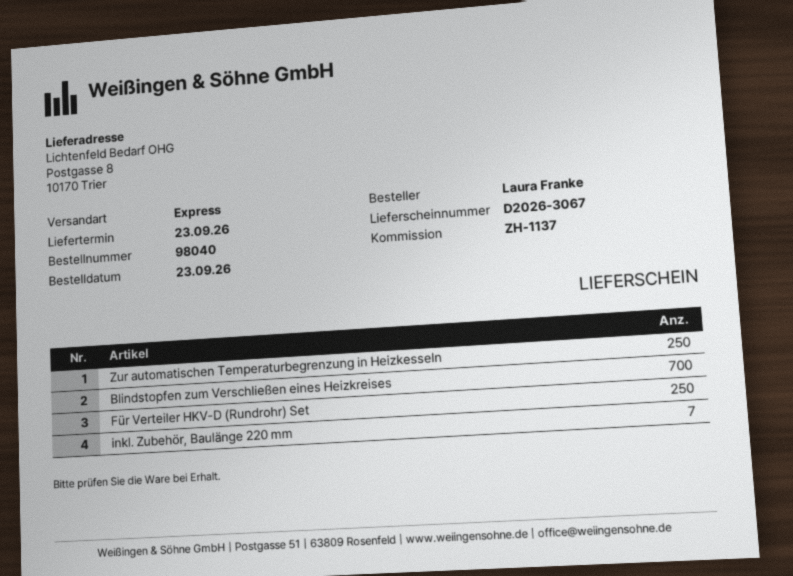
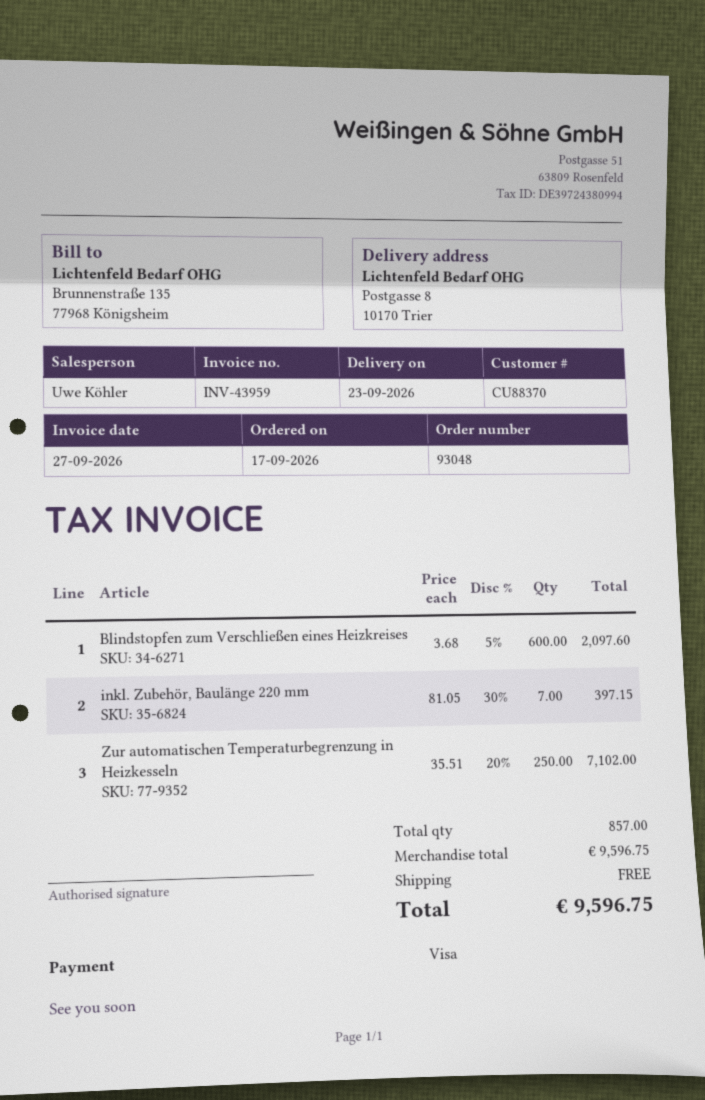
order number: 98040 -> 93048
order date: 2026-09-23 -> 2026-09-17
Blindstopfen zum Verschließen eines Heizkreises: 700 -> 600
Für Verteiler HKV-D (Rundrohr) Set: 250 -> none

